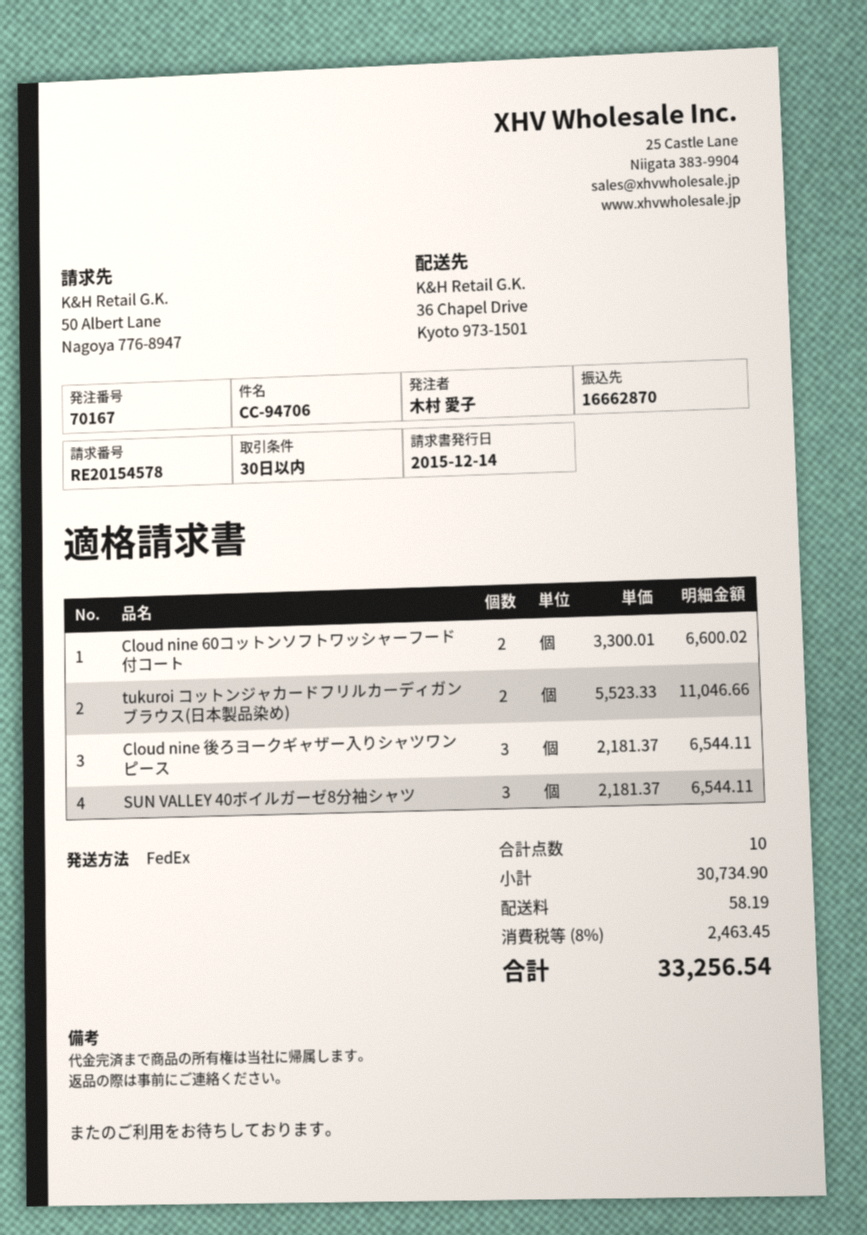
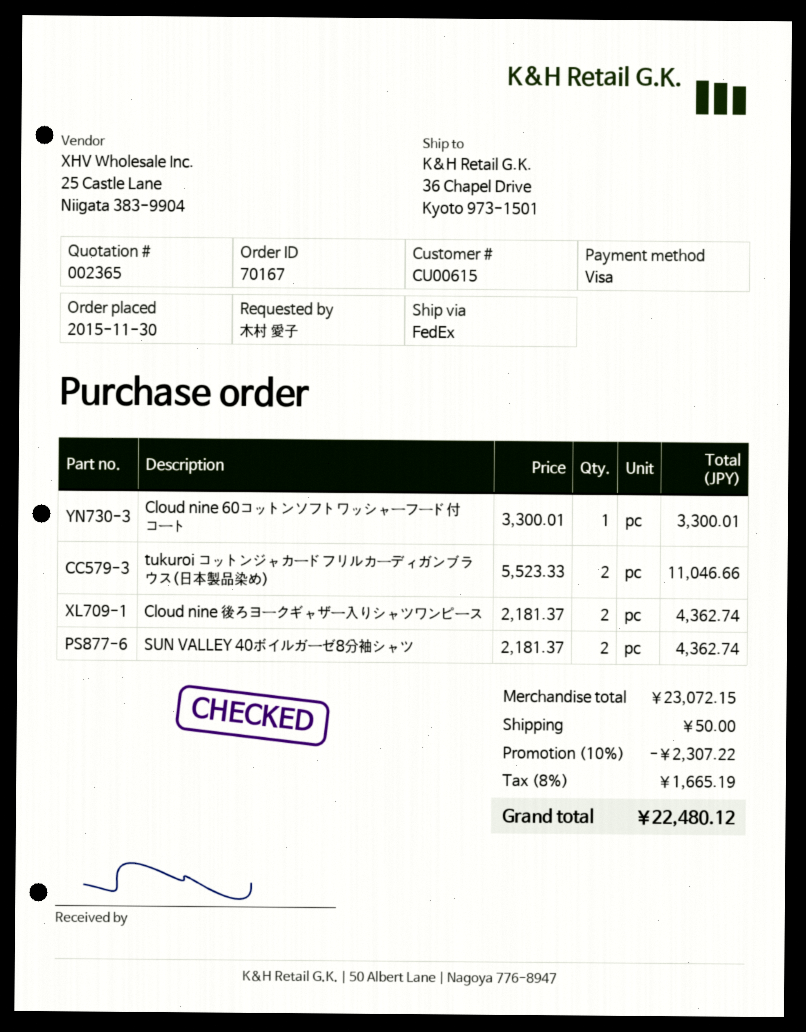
Cloud nine 60コットンソフトワッシャーフード付コート: 2 x 3300.01 = 6600.02 -> 1 x 3300.01 = 3300.01
Cloud nine 後ろヨークギャザー入りシャツワンピース: 3 x 2181.37 = 6544.11 -> 2 x 2181.37 = 4362.74
SUN VALLEY 40ボイルガーゼ8分袖シャツ: 3 x 2181.37 = 6544.11 -> 2 x 2181.37 = 4362.74
subtotal: 30734.90 -> 23072.15
discount: none -> 10% = 2307.22
shipping: 58.19 -> 50.00
tax: 8% = 2463.45 -> 8% = 1665.19
total: 33256.54 -> 22480.12

